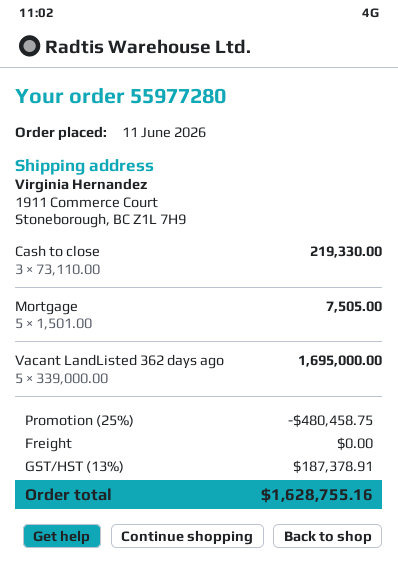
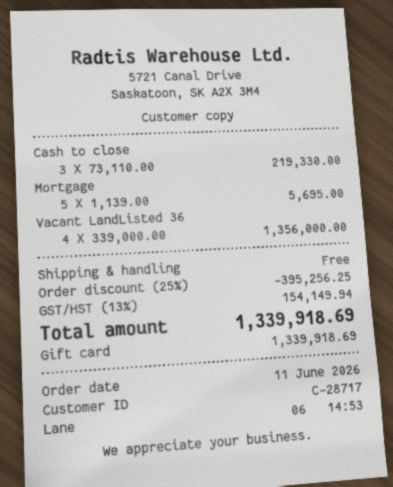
Mortgage: 5 x 1501.00 = 7505.00 -> 5 x 1139.00 = 5695.00
Vacant LandListed 362 days ago: 5 x 339000.00 = 1695000.00 -> 4 x 339000.00 = 1356000.00
discount: 25% = 480458.75 -> 25% = 395256.25
tax: 13% = 187378.91 -> 13% = 154149.94
total: 1628755.16 -> 1339918.69

